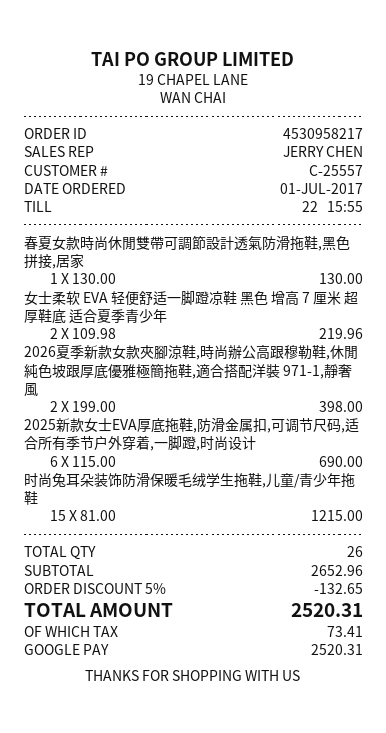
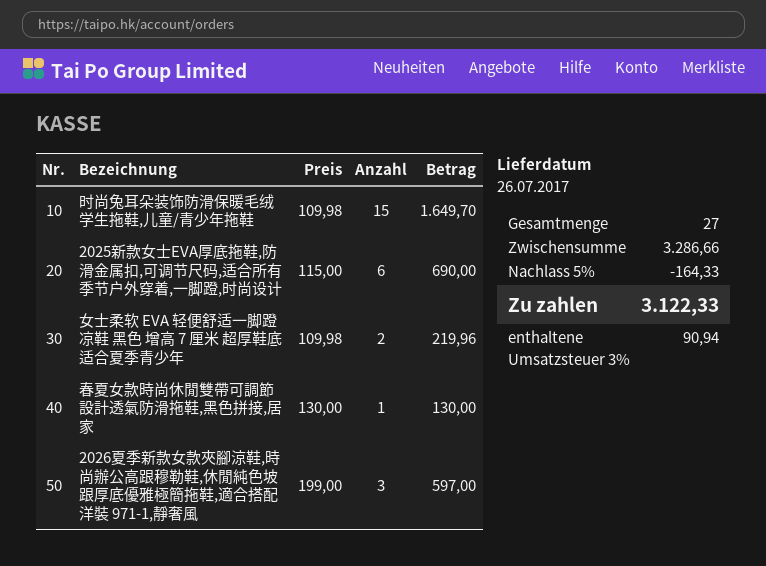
2026夏季新款女款夾腳涼鞋,時尚辦公高跟穆勒鞋,休閒純色坡跟厚底優雅極簡拖鞋,適合搭配洋裝 971-1,靜奢風: 2 x 199.00 = 398.00 -> 3 x 199.00 = 597.00
时尚兔耳朵装饰防滑保暖毛绒学生拖鞋,儿童/青少年拖鞋: 15 x 81.00 = 1215.00 -> 15 x 109.98 = 1649.70
total quantity: 26 -> 27
subtotal: 2652.96 -> 3286.66
discount: 5% = 132.65 -> 5% = 164.33
tax: 73.41 -> 90.94
total: 2520.31 -> 3122.33

